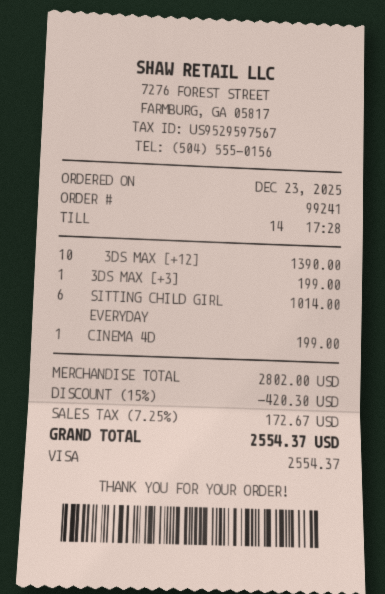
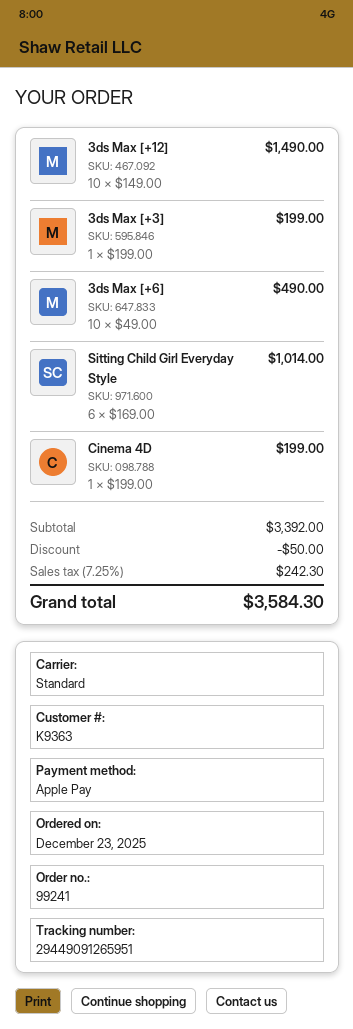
payment method: Visa -> Apple Pay
3DS MAX [+12]: 10 for 1390.00 -> 10 for 1490.00
3ds Max [+6]: none -> 10 for 490.00
subtotal: 2802.00 -> 3392.00
discount: 420.30 -> 50.00
tax: 7.25% = 172.67 -> 7.25% = 242.30
total: 2554.37 -> 3584.30

